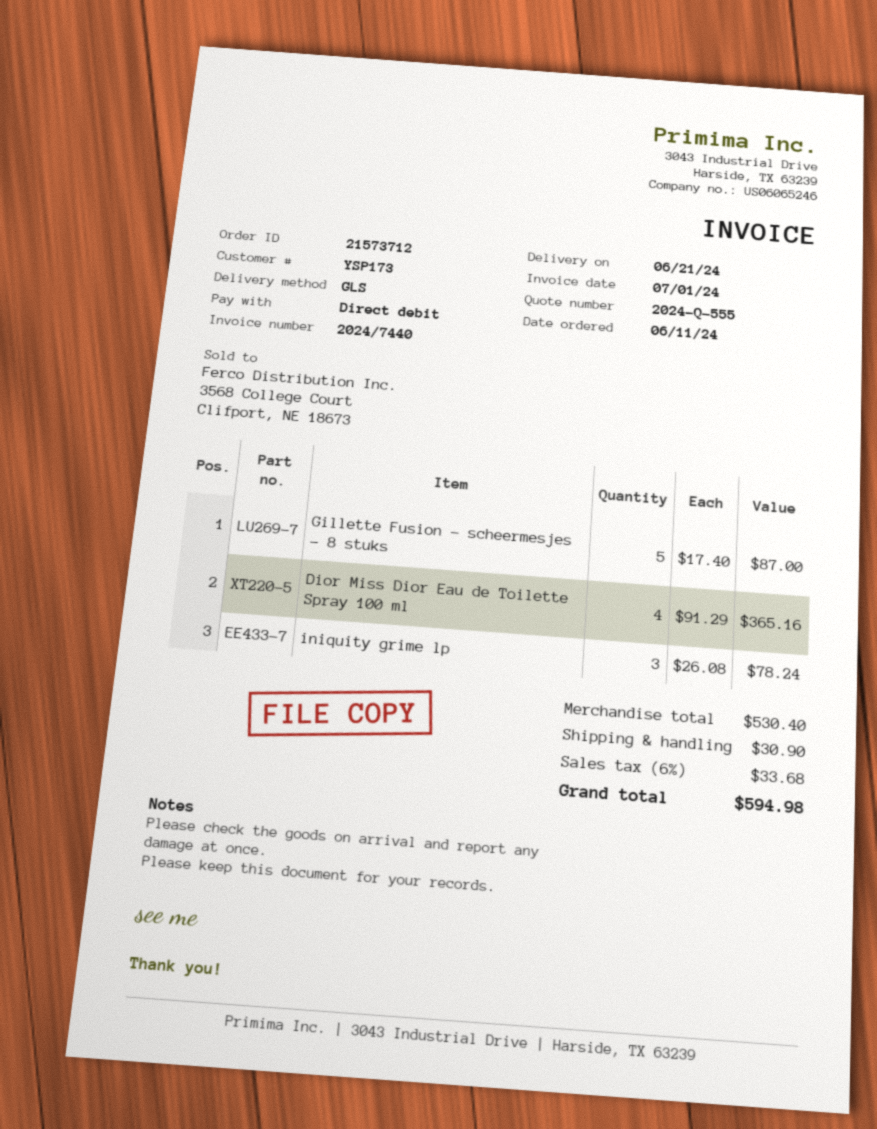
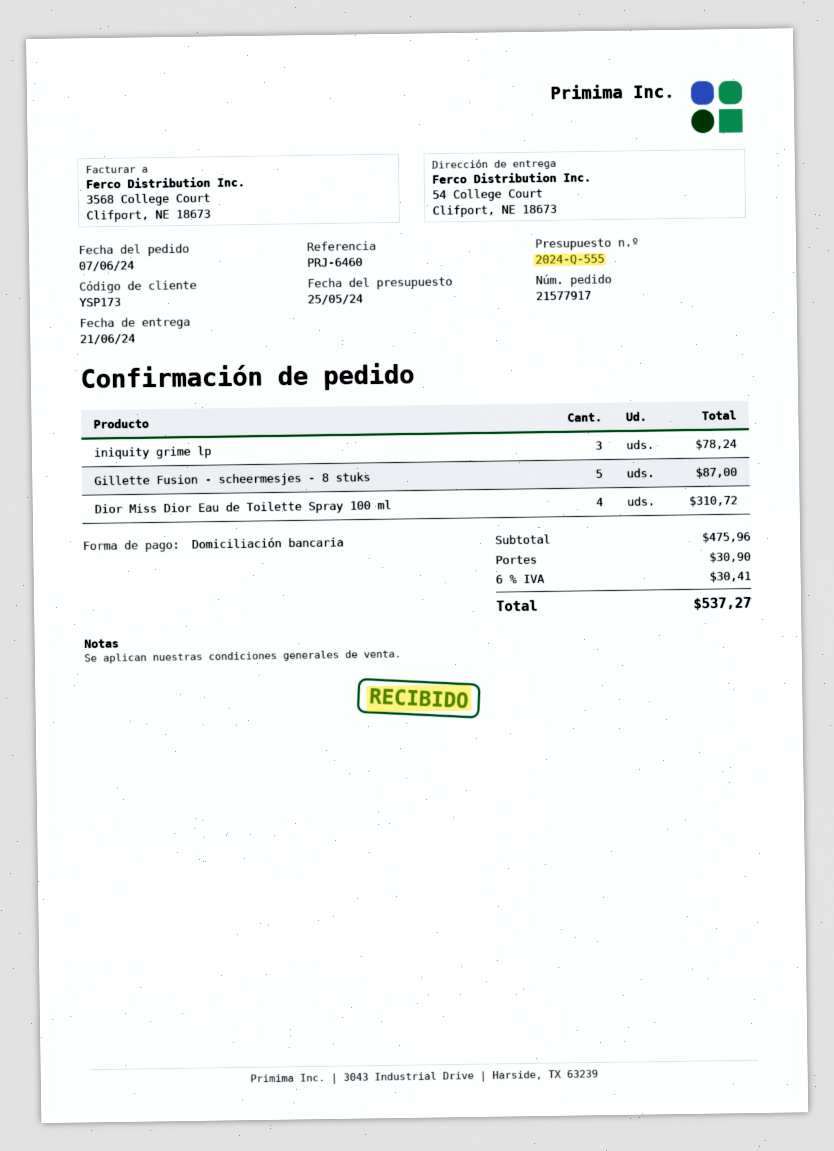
order number: 21573712 -> 21577917
order date: 2024-06-11 -> 2024-06-07
Dior Miss Dior Eau de Toilette Spray 100 ml: 4 for 365.16 -> 4 for 310.72
subtotal: 530.40 -> 475.96
tax: 6% = 33.68 -> 6% = 30.41
total: 594.98 -> 537.27

